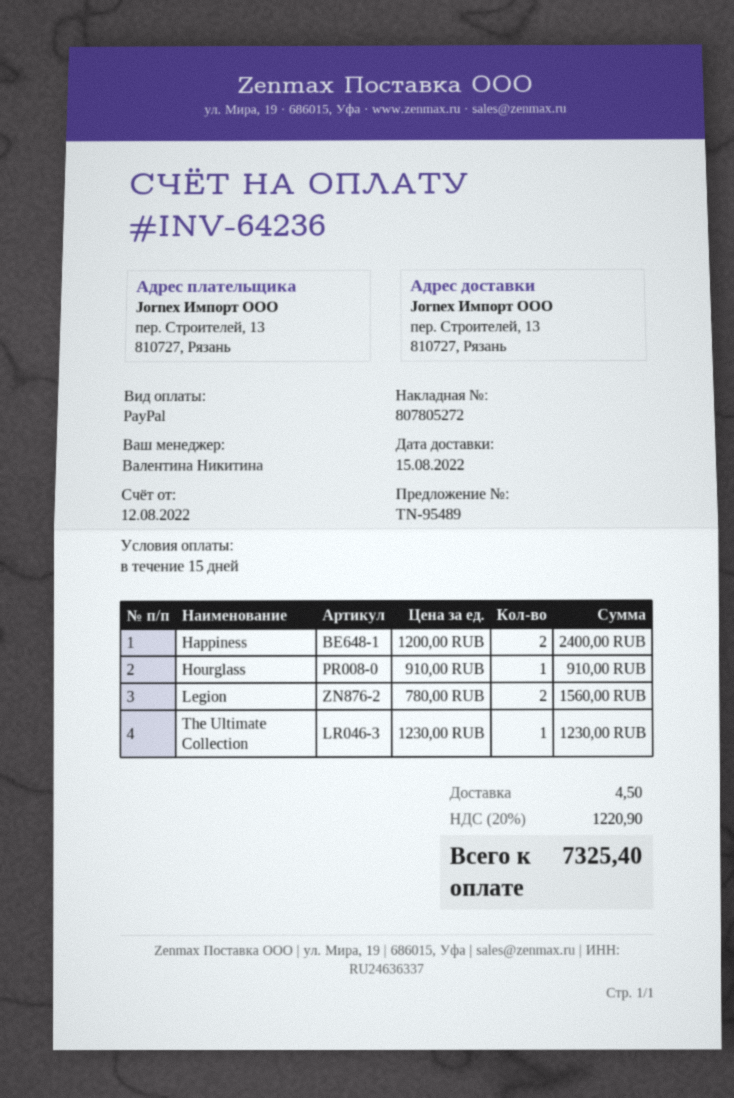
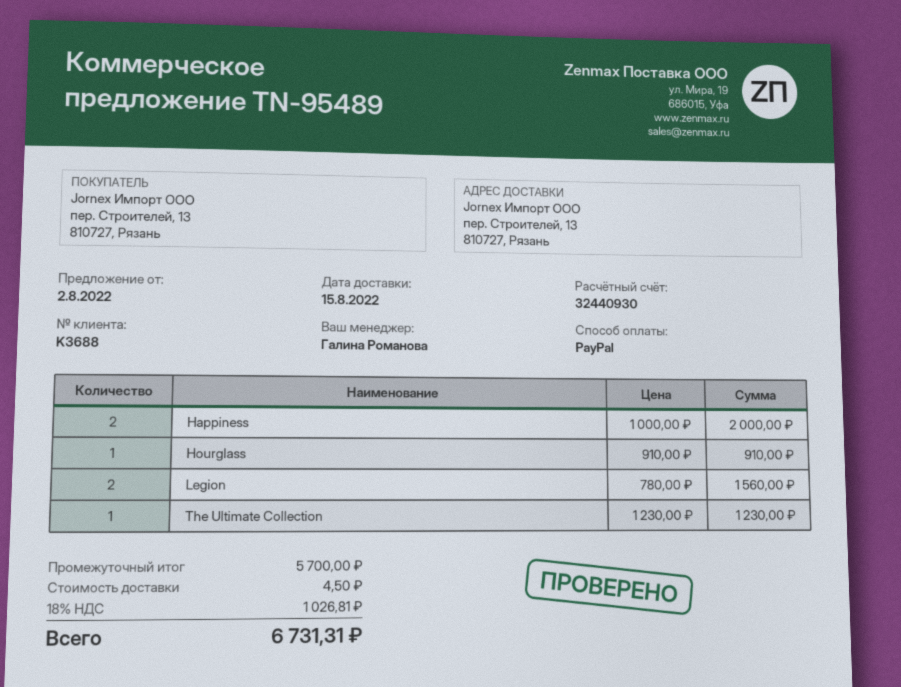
sales rep: Валентина Никитина -> Галина Романова
Happiness: 2 x 1200.00 = 2400.00 -> 2 x 1000.00 = 2000.00
tax: 20% = 1220.90 -> 18% = 1026.81
total: 7325.40 -> 6731.31

